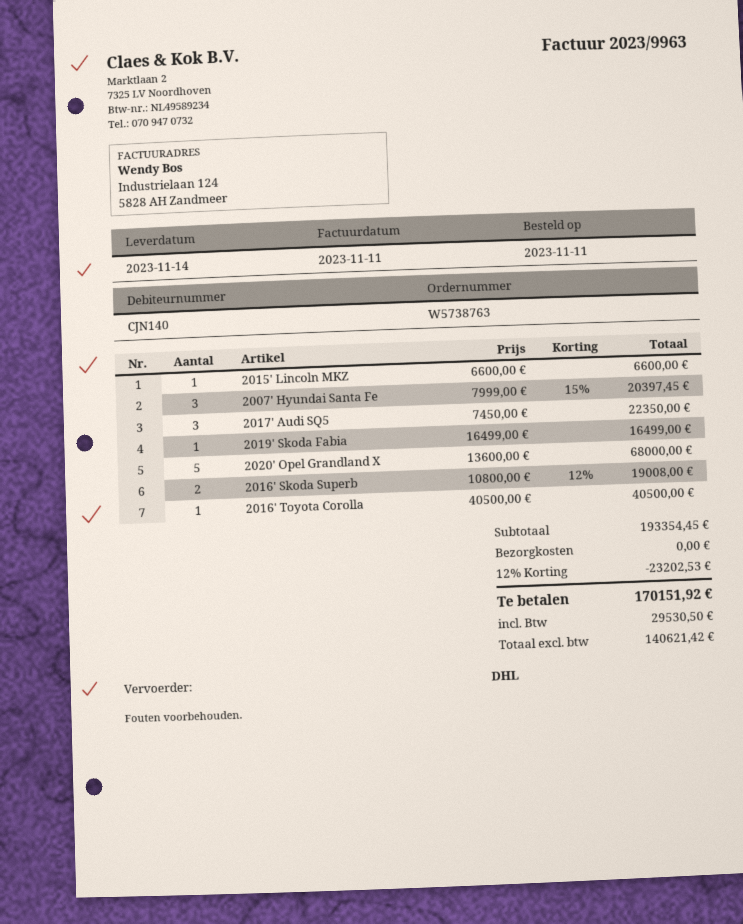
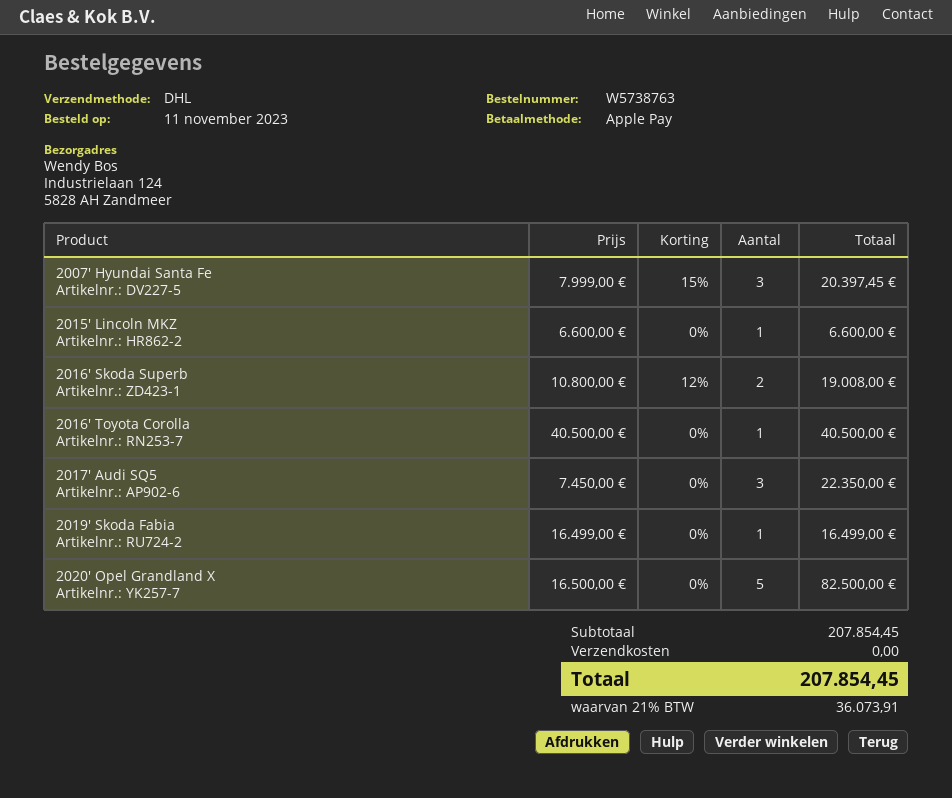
2020' Opel Grandland X: 5 x 13600.00 = 68000.00 -> 5 x 16500.00 = 82500.00
subtotal: 193354.45 -> 207854.45
discount: 12% = 23202.53 -> none
tax: 29530.50 -> 36073.91
total: 170151.92 -> 207854.45

